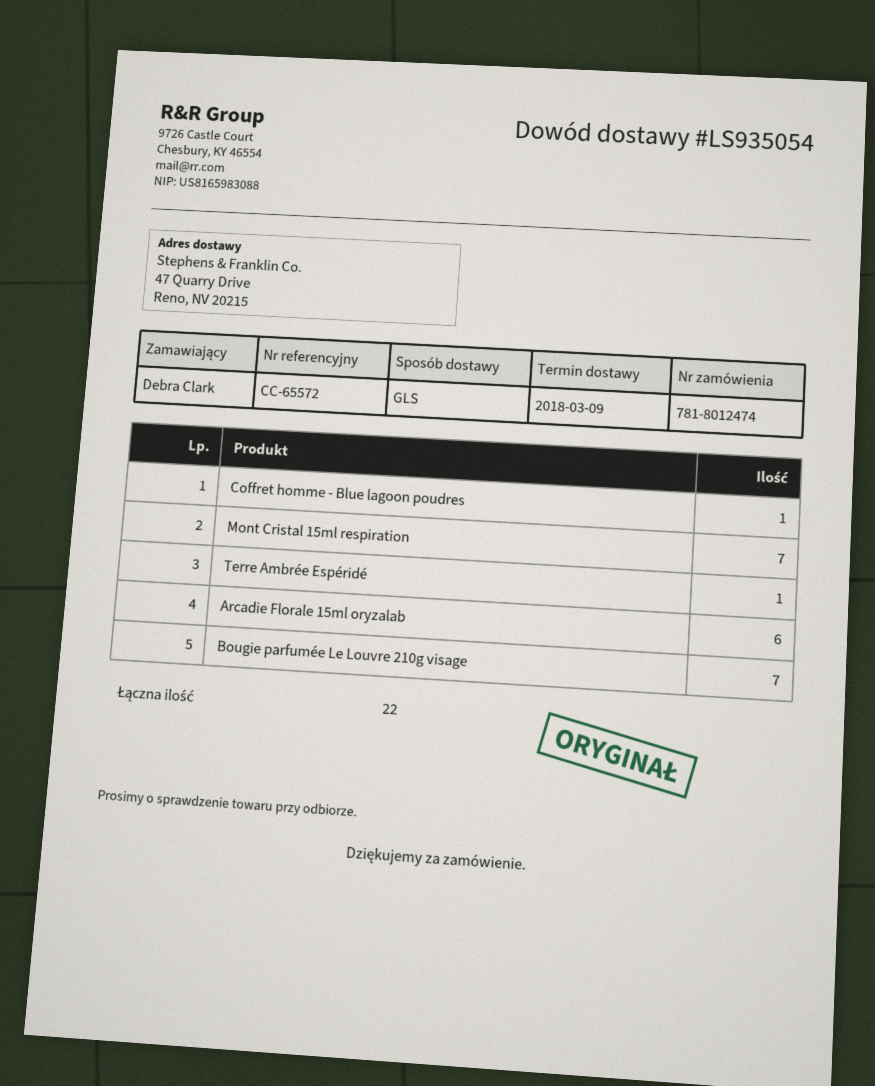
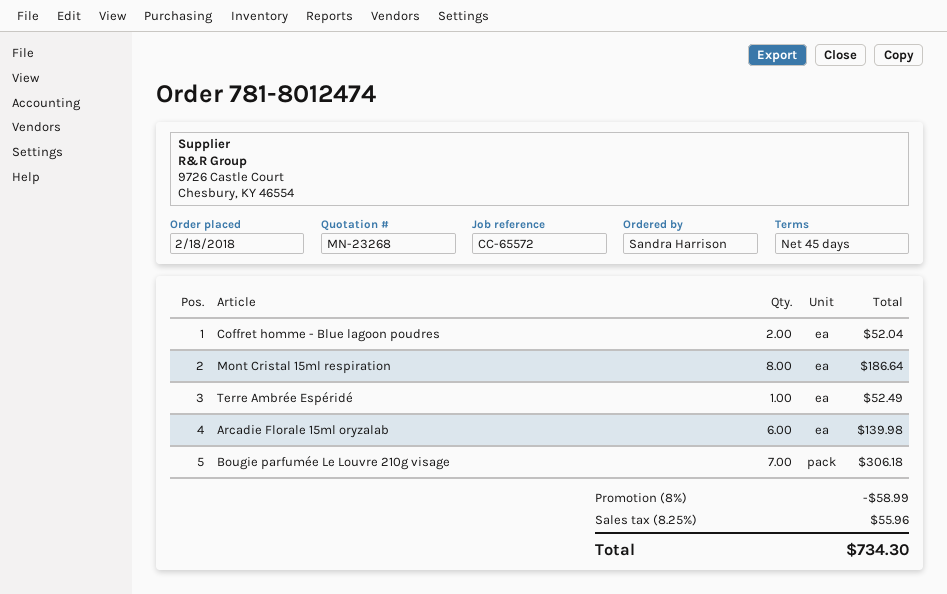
ordered by: Debra Clark -> Sandra Harrison
Coffret homme - Blue lagoon poudres: 1 -> 2
Mont Cristal 15ml respiration: 7 -> 8

